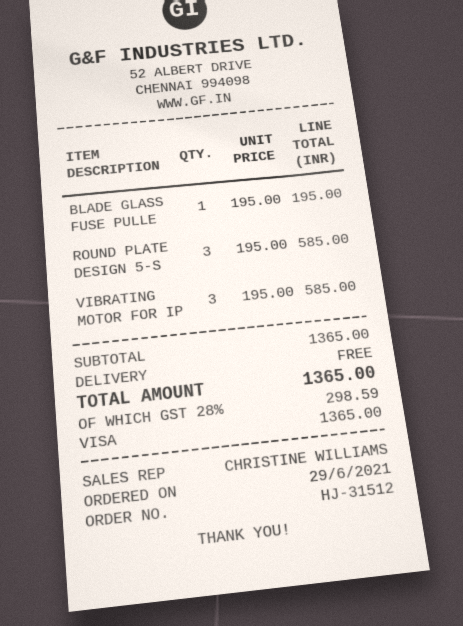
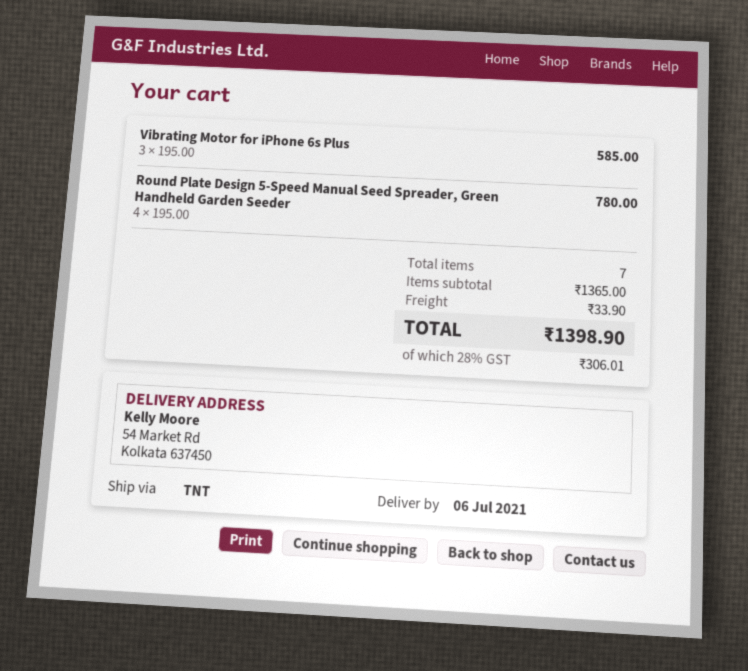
BLADE GLASS FUSE PULLE: 1 x 195.00 = 195.00 -> none
ROUND PLATE DESIGN 5-S: 3 x 195.00 = 585.00 -> 4 x 195.00 = 780.00
shipping: 0.00 -> 33.90
tax: 28% = 298.59 -> 28% = 306.01
total: 1365.00 -> 1398.90

